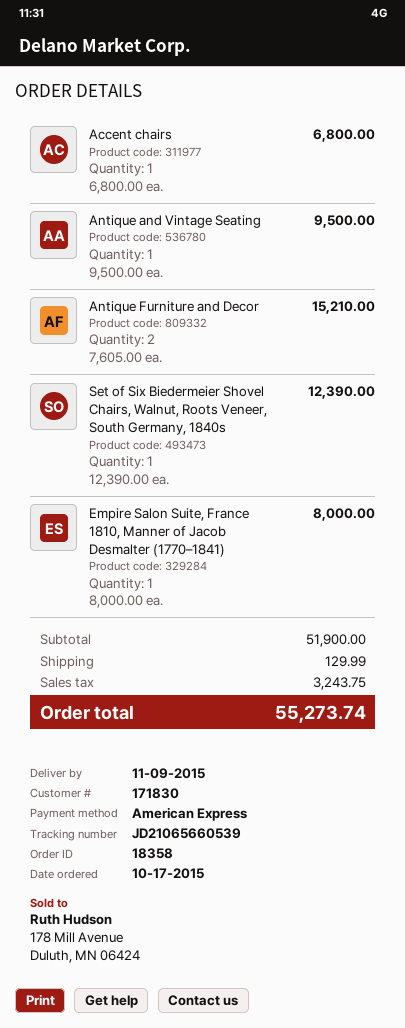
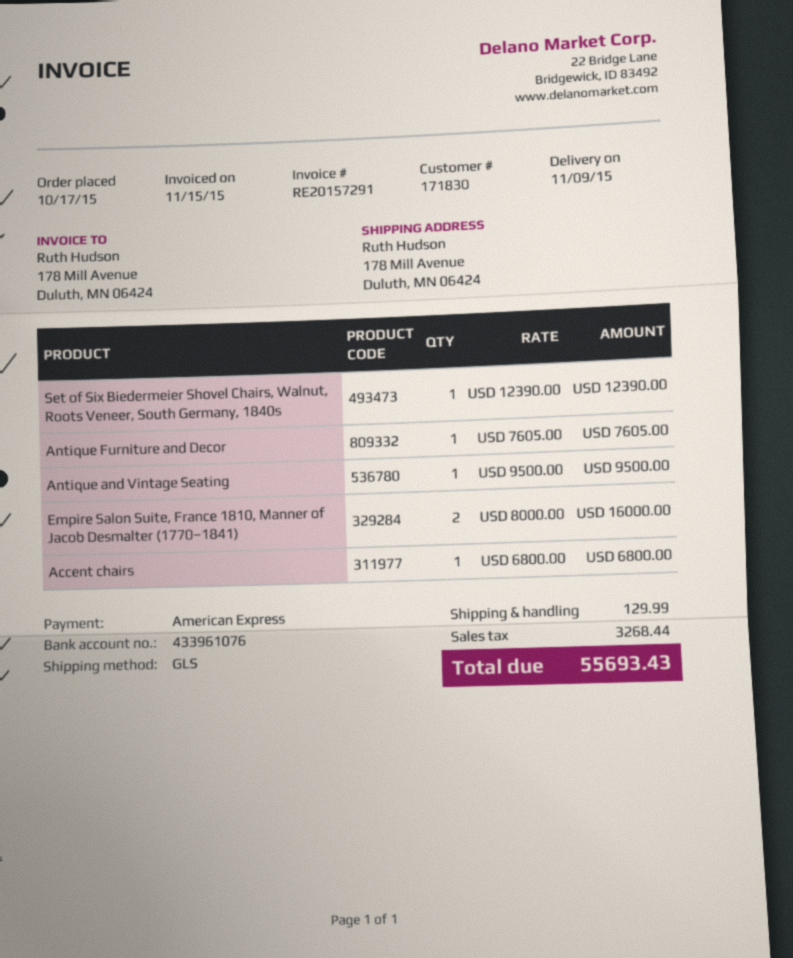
Antique Furniture and Decor: 2 x 7605.00 = 15210.00 -> 1 x 7605.00 = 7605.00
Empire Salon Suite, France 1810, Manner of Jacob Desmalter (1770–1841): 1 x 8000.00 = 8000.00 -> 2 x 8000.00 = 16000.00
tax: 3243.75 -> 3268.44
total: 55273.74 -> 55693.43

